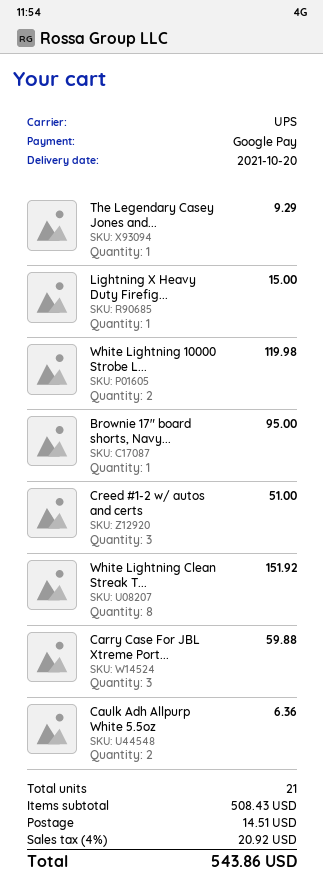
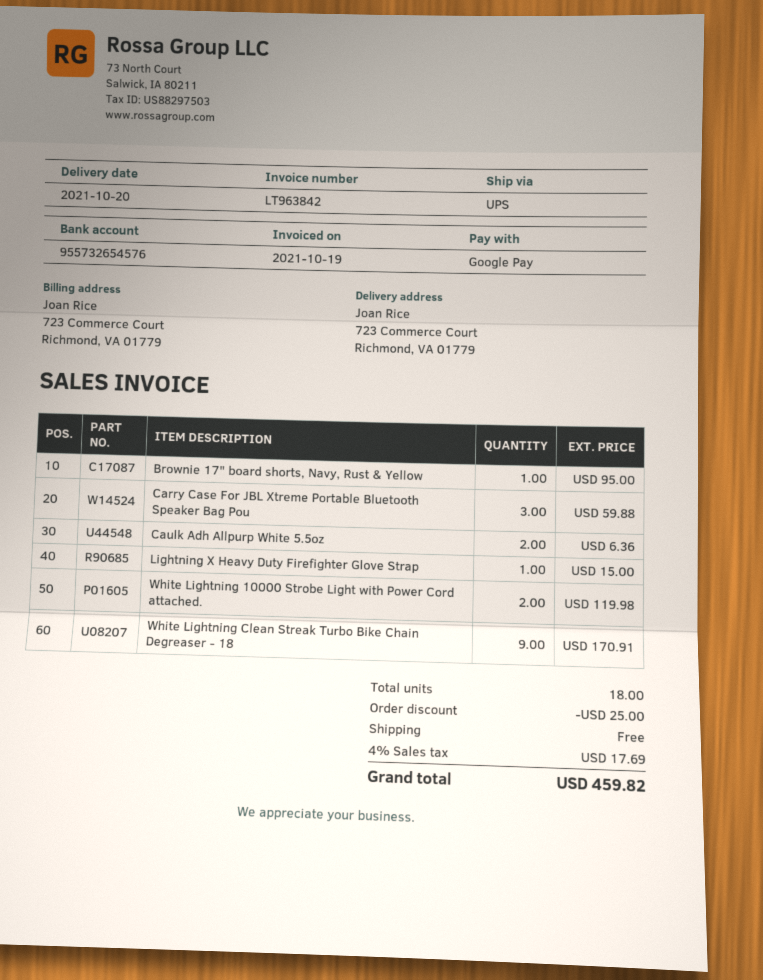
The Legendary Casey Jones and...: 1 for 9.29 -> none
Creed #1-2 w/ autos and certs: 3 for 51.00 -> none
White Lightning Clean Streak T...: 8 for 151.92 -> 9 for 170.91
total quantity: 21 -> 18
discount: none -> 25.00
shipping: 14.51 -> 0.00
tax: 4% = 20.92 -> 4% = 17.69
total: 543.86 -> 459.82

